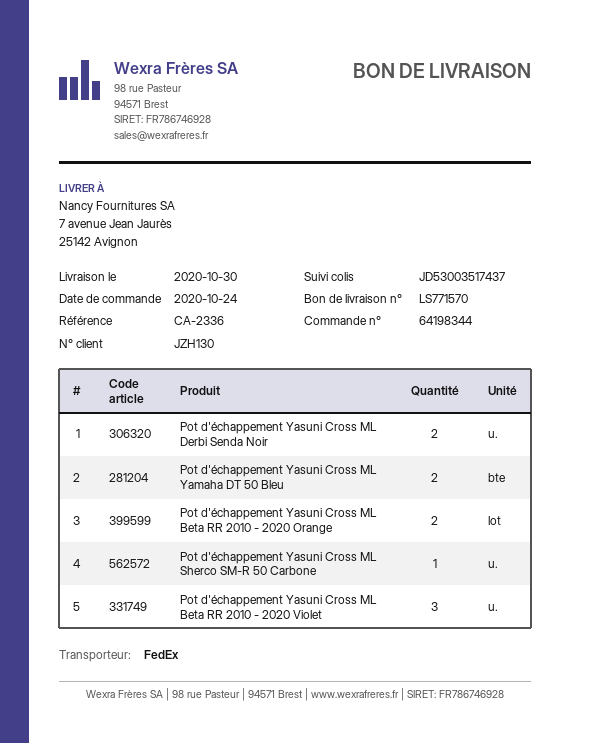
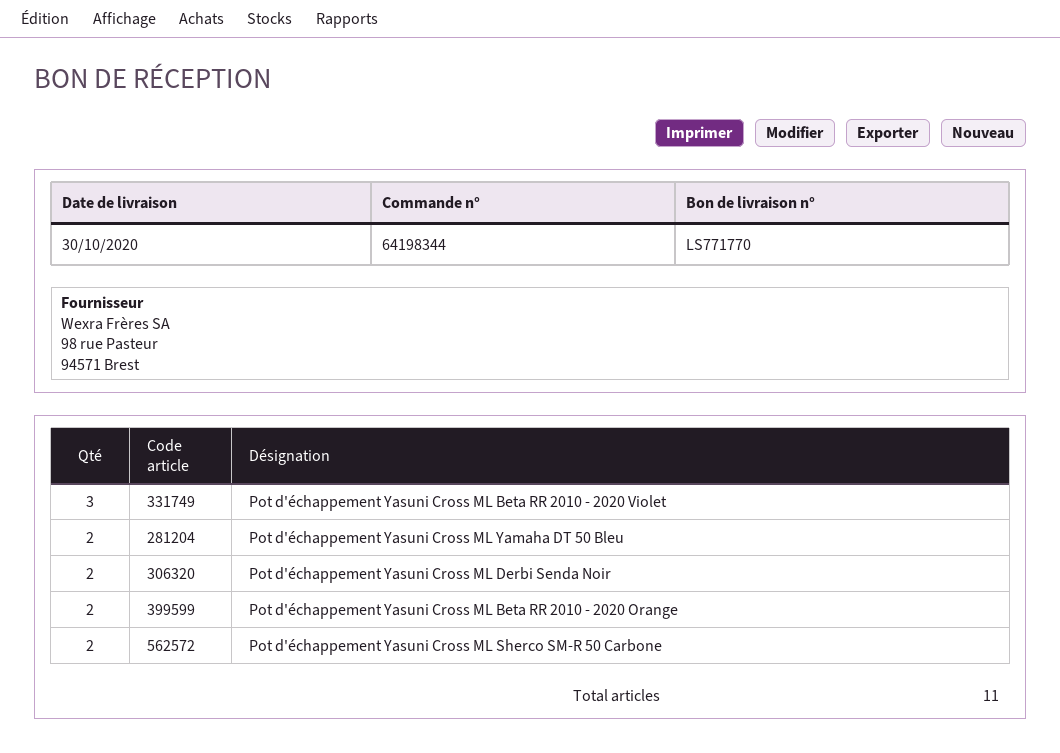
delivery note number: LS771570 -> LS771770
Pot d'échappement Yasuni Cross ML Sherco SM-R 50 Carbone: 1 -> 2

